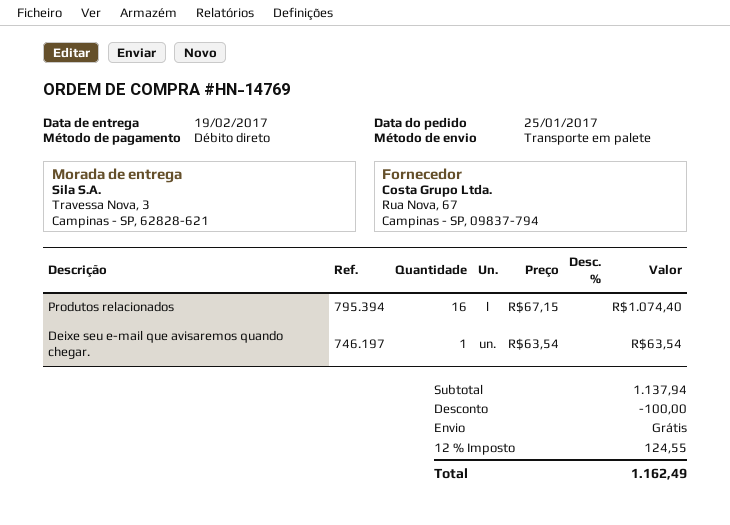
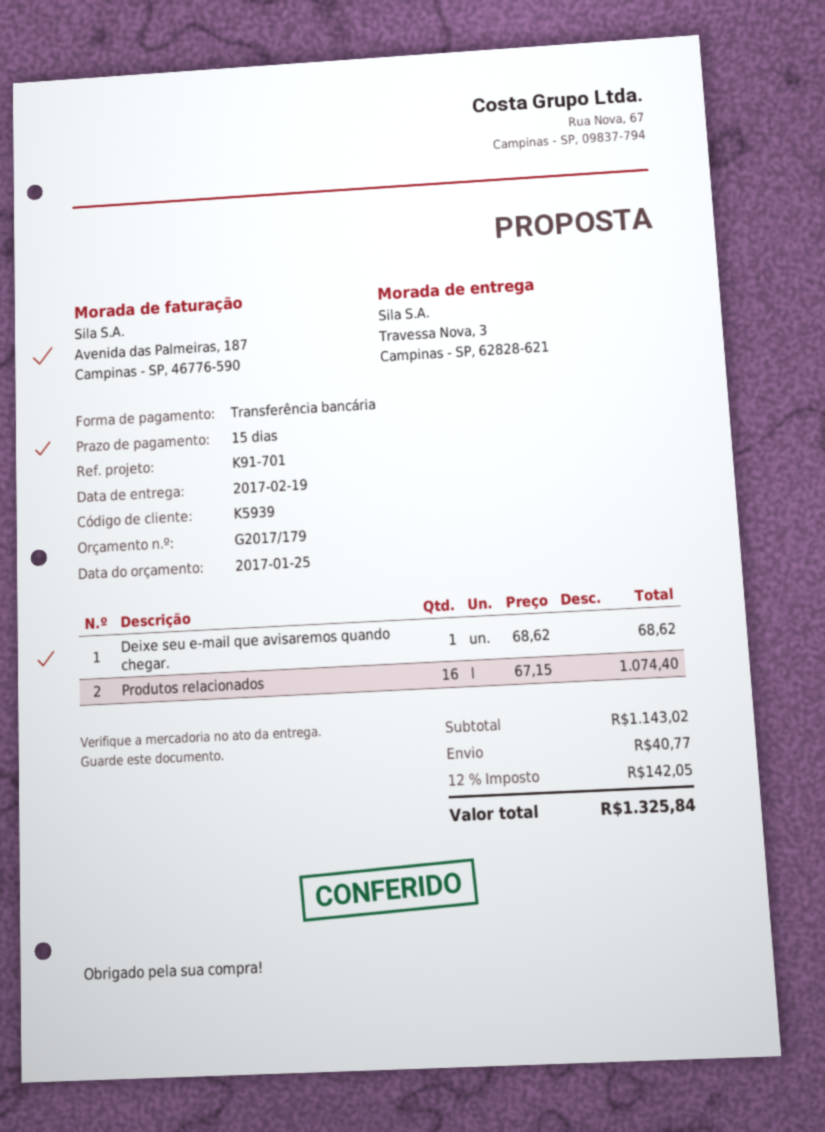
payment method: direct debit -> bank transfer
Deixe seu e-mail que avisaremos quando chegar.: 1 x 63.54 = 63.54 -> 1 x 68.62 = 68.62
subtotal: 1137.94 -> 1143.02
discount: 100.00 -> none
shipping: 0.00 -> 40.77
tax: 12% = 124.55 -> 12% = 142.05
total: 1162.49 -> 1325.84

